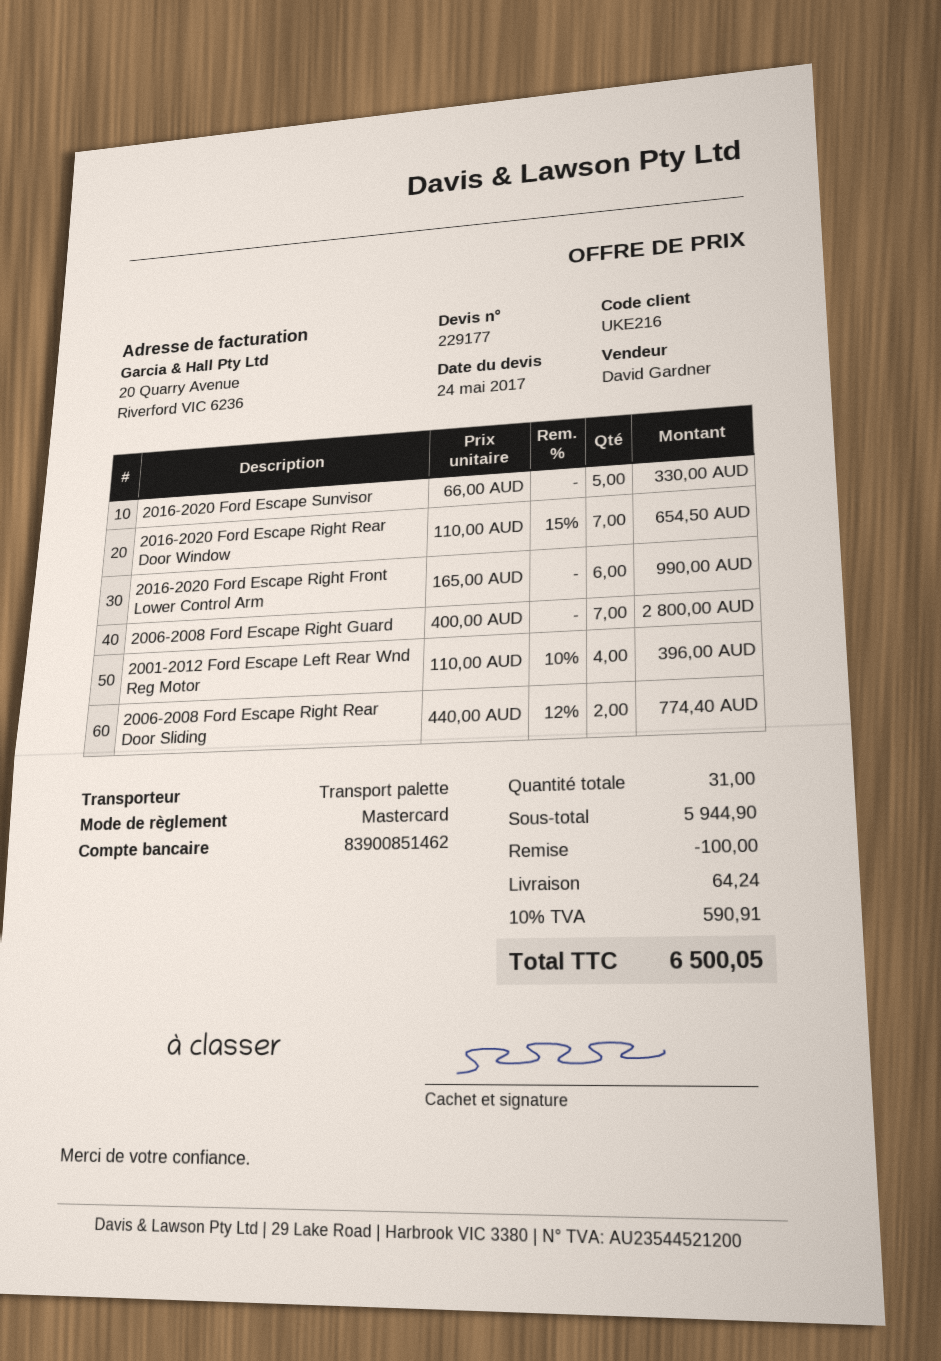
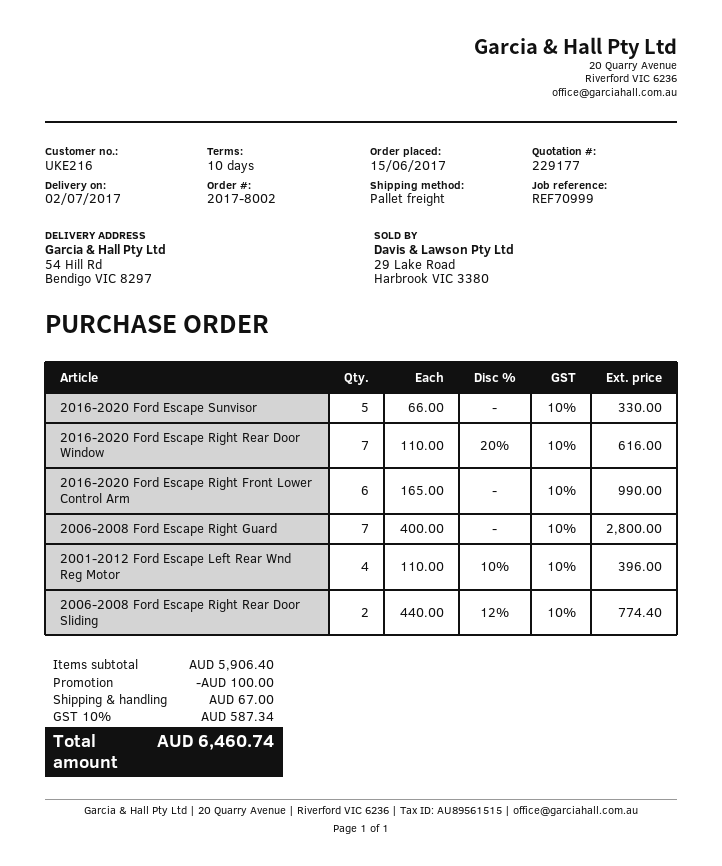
2016-2020 Ford Escape Right Rear Door Window: 7 x 110.00 - 15% = 654.50 -> 7 x 110.00 - 20% = 616.00
subtotal: 5944.90 -> 5906.40
shipping: 64.24 -> 67.00
tax: 10% = 590.91 -> 10% = 587.34
total: 6500.05 -> 6460.74

